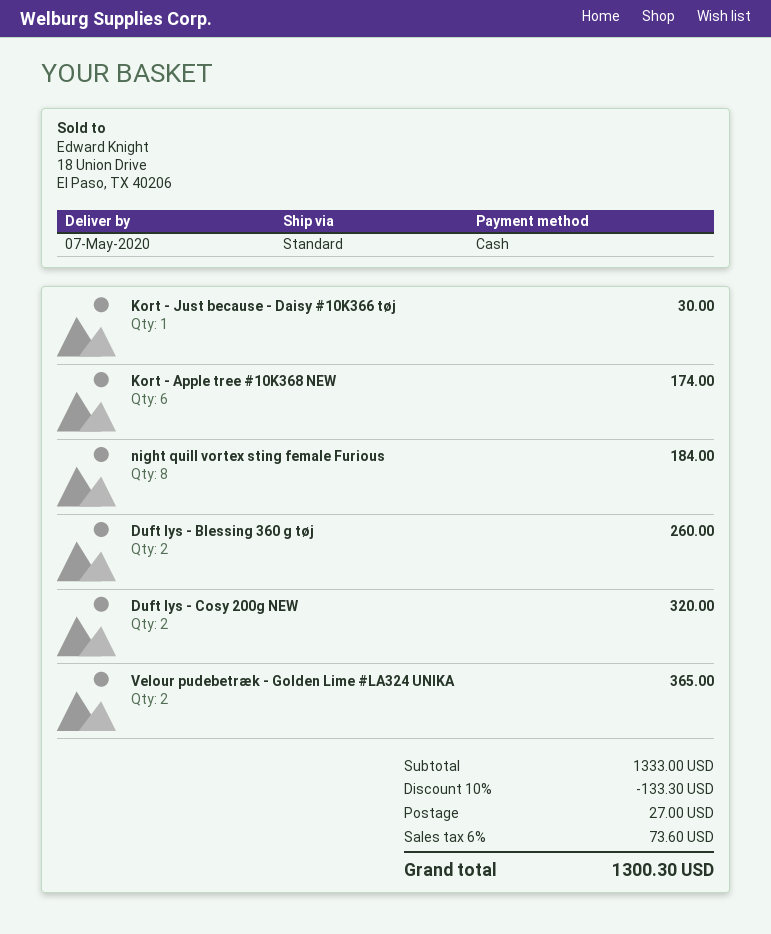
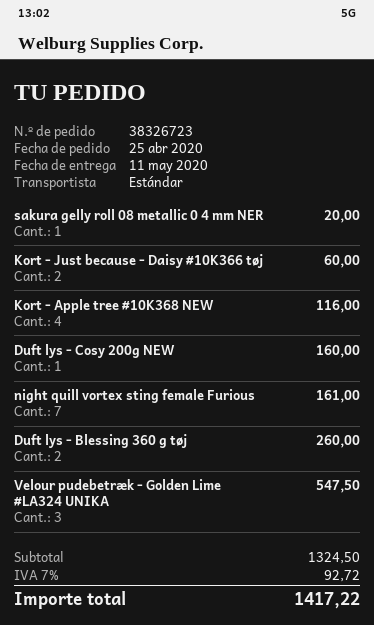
delivery date: 2020-05-07 -> 2020-05-11
Kort - Just because - Daisy #10K366 tøj: 1 for 30.00 -> 2 for 60.00
Kort - Apple tree #10K368 NEW: 6 for 174.00 -> 4 for 116.00
night quill vortex sting female Furious: 8 for 184.00 -> 7 for 161.00
Duft lys - Cosy 200g NEW: 2 for 320.00 -> 1 for 160.00
Velour pudebetræk - Golden Lime #LA324 UNIKA: 2 for 365.00 -> 3 for 547.50
sakura gelly roll 08 metallic 0 4 mm NER: none -> 1 for 20.00
subtotal: 1333.00 -> 1324.50
discount: 10% = 133.30 -> none
shipping: 27.00 -> none
tax: 6% = 73.60 -> 7% = 92.72
total: 1300.30 -> 1417.22

